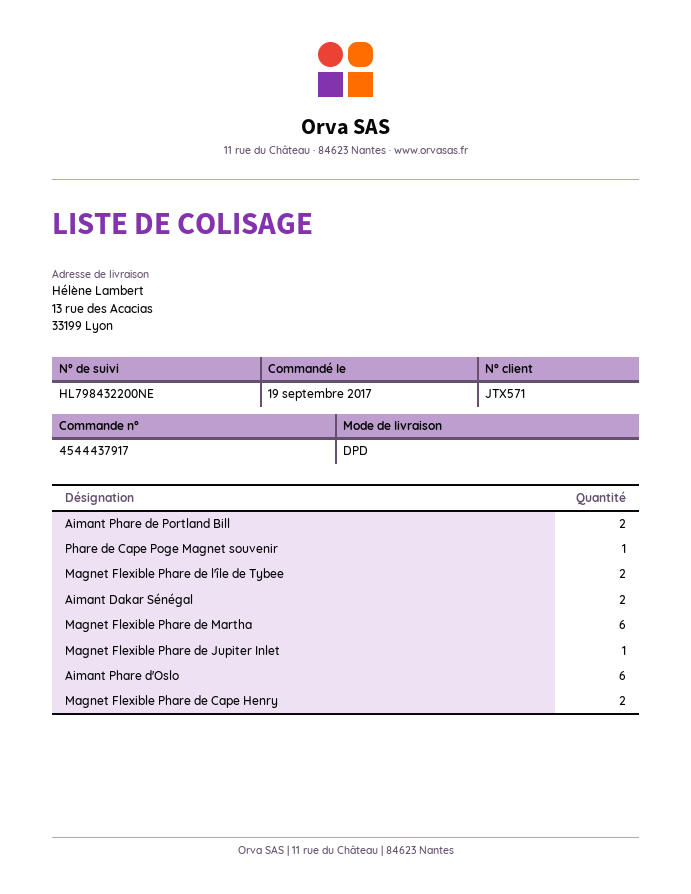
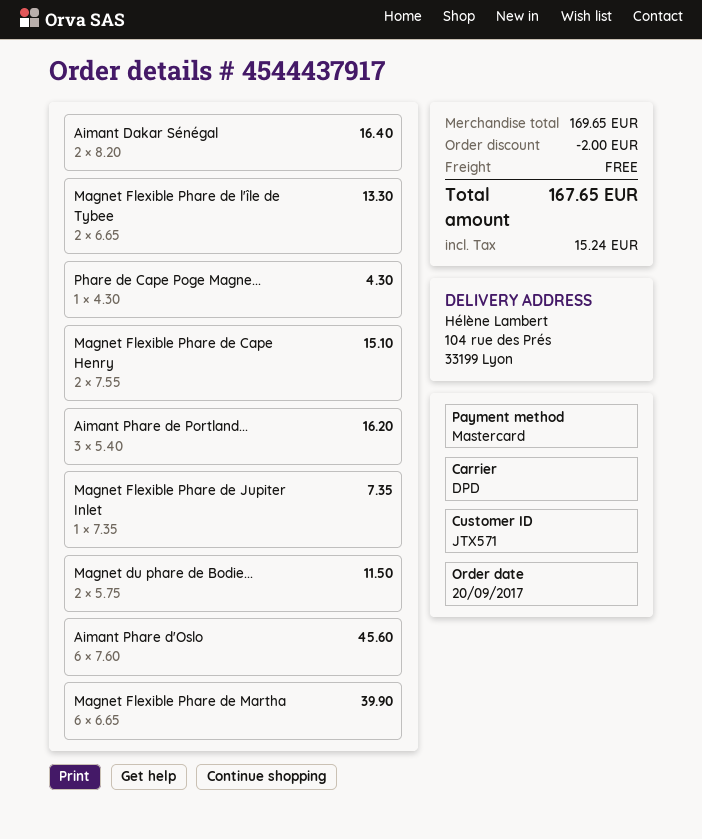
order date: 2017-09-19 -> 2017-09-20
ship to: 13 rue des Acacias, 33199 Lyon -> 104 rue des Prés, 33199 Lyon
Aimant Phare de Portland Bill: 2 -> 3
Magnet du phare de Bodie...: none -> 2

